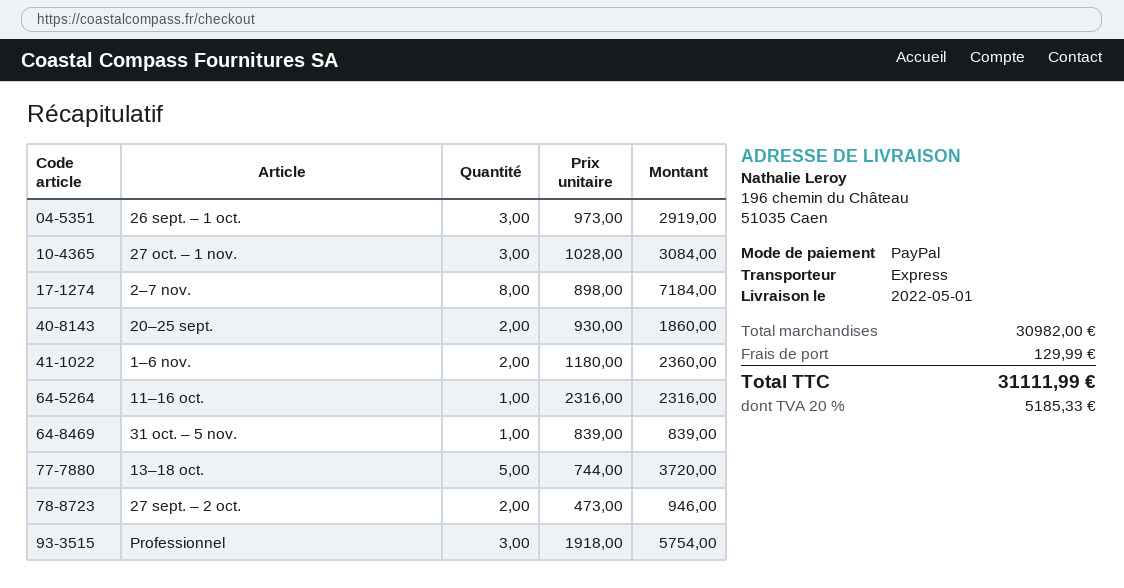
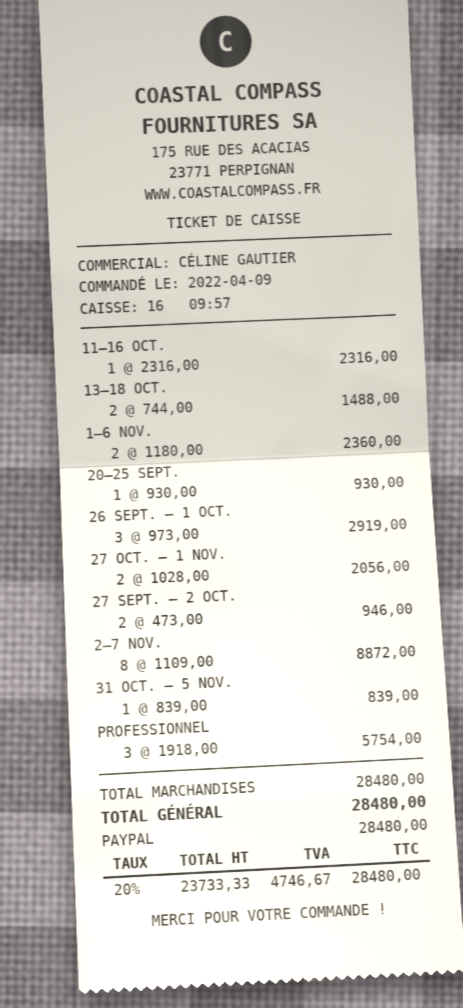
27 oct. – 1 nov.: 3 x 1028.00 = 3084.00 -> 2 x 1028.00 = 2056.00
2–7 nov.: 8 x 898.00 = 7184.00 -> 8 x 1109.00 = 8872.00
20–25 sept.: 2 x 930.00 = 1860.00 -> 1 x 930.00 = 930.00
13–18 oct.: 5 x 744.00 = 3720.00 -> 2 x 744.00 = 1488.00
subtotal: 30982.00 -> 28480.00
shipping: 129.99 -> none
tax: 20% = 5185.33 -> 20% = 4746.67
total: 31111.99 -> 28480.00

